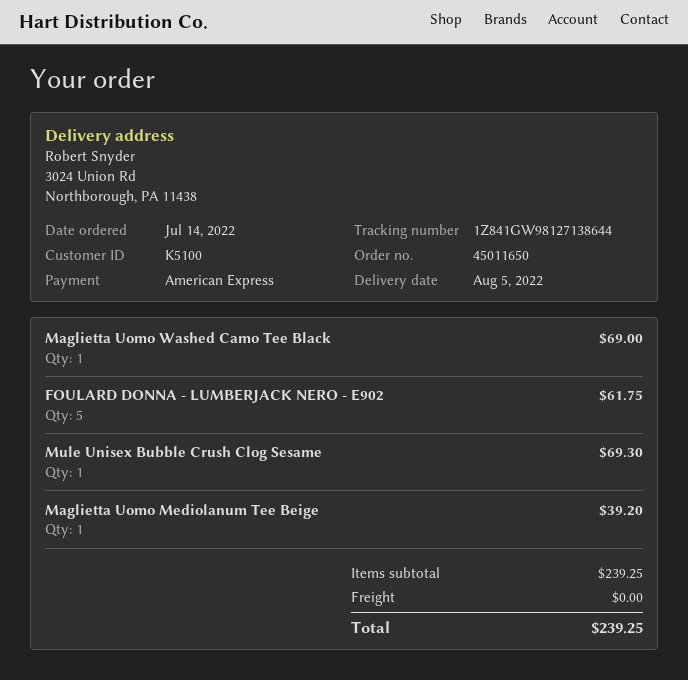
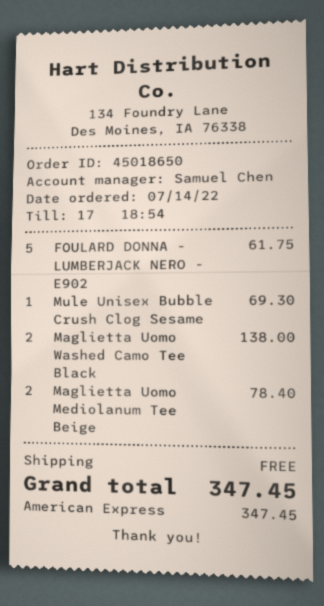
order number: 45011650 -> 45018650
Maglietta Uomo Washed Camo Tee Black: 1 for 69.00 -> 2 for 138.00
Maglietta Uomo Mediolanum Tee Beige: 1 for 39.20 -> 2 for 78.40
total: 239.25 -> 347.45

